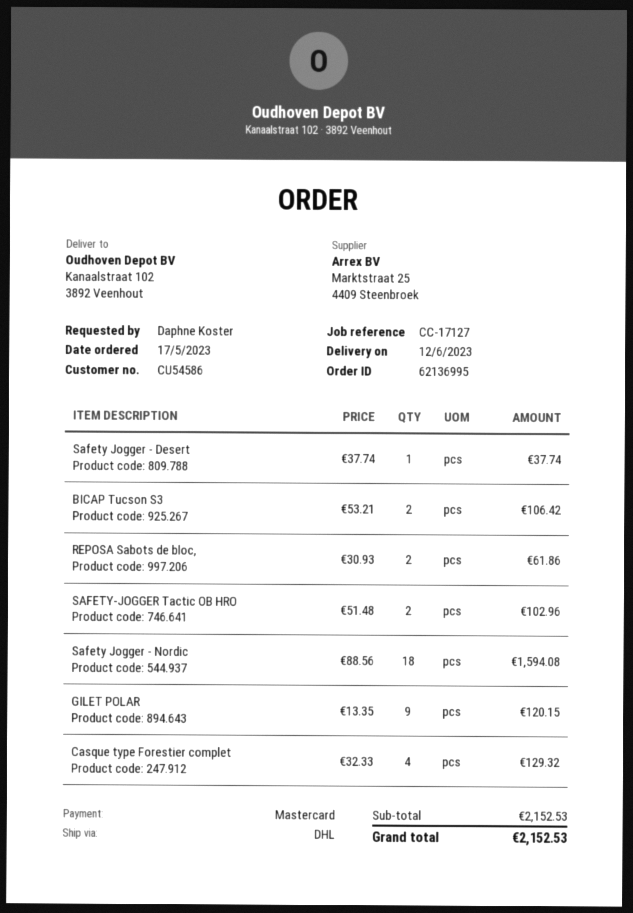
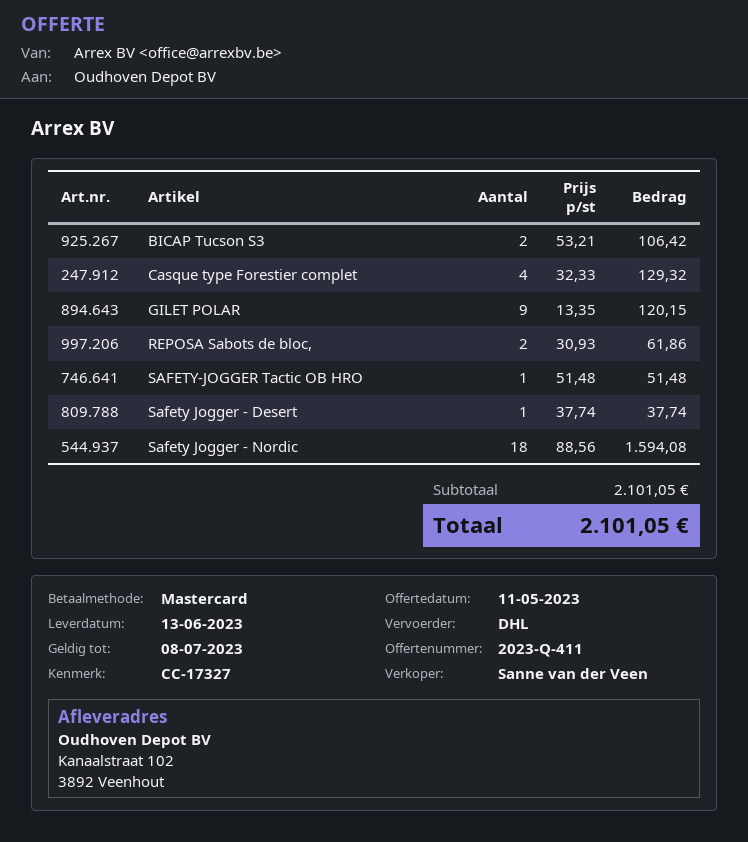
delivery date: 2023-06-12 -> 2023-06-13
reference: CC-17127 -> CC-17327
SAFETY-JOGGER Tactic OB HRO: 2 x 51.48 = 102.96 -> 1 x 51.48 = 51.48
subtotal: 2152.53 -> 2101.05
total: 2152.53 -> 2101.05

